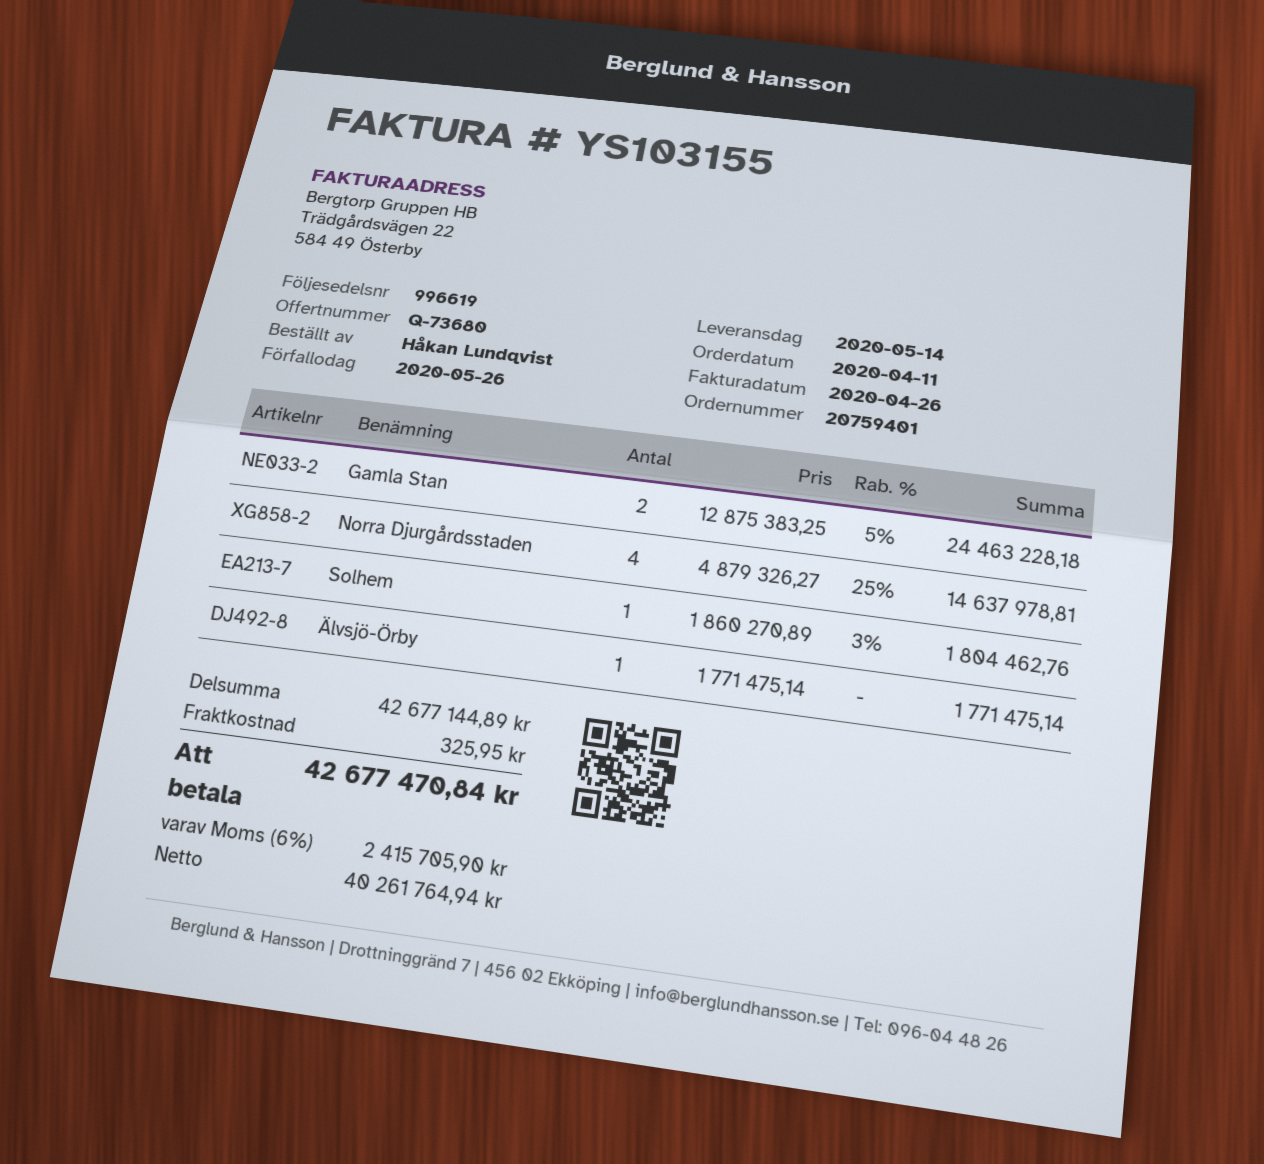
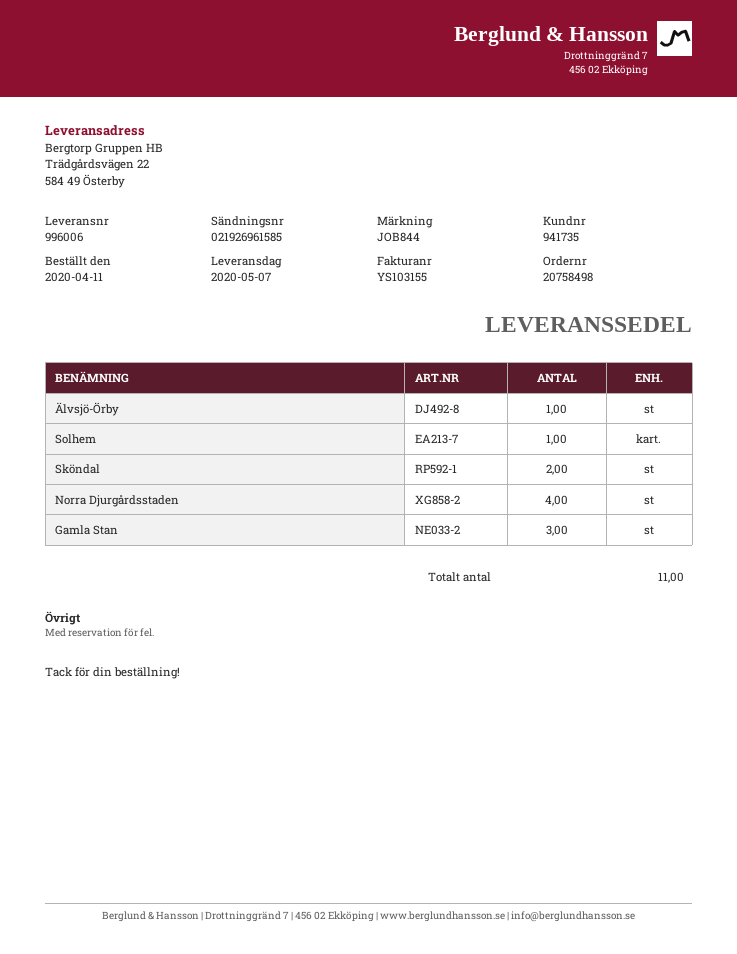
order number: 20759401 -> 20758498
delivery note number: 996619 -> 996006
delivery date: 2020-05-14 -> 2020-05-07
Gamla Stan: 2 -> 3
Sköndal: none -> 2

